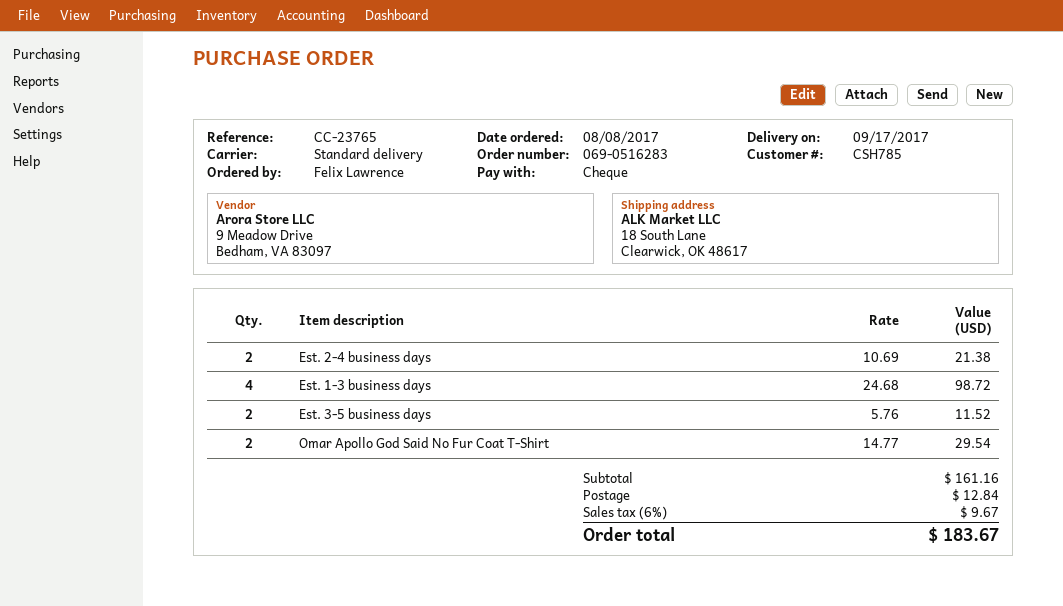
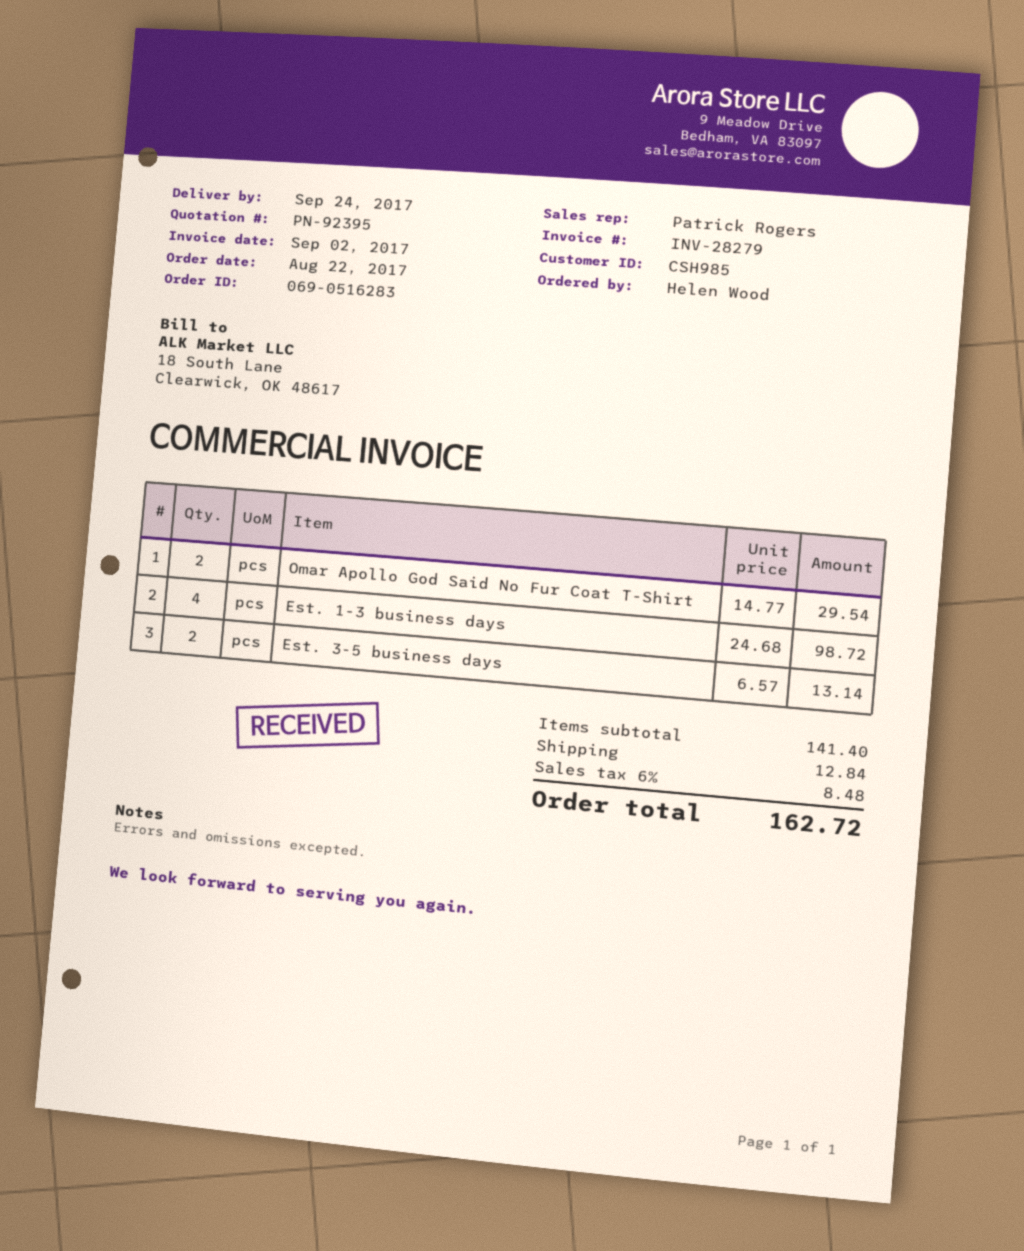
order date: 2017-08-08 -> 2017-08-22
delivery date: 2017-09-17 -> 2017-09-24
customer number: CSH785 -> CSH985
ordered by: Felix Lawrence -> Helen Wood
Est. 2-4 business days: 2 x 10.69 = 21.38 -> none
Est. 3-5 business days: 2 x 5.76 = 11.52 -> 2 x 6.57 = 13.14
subtotal: 161.16 -> 141.40
tax: 6% = 9.67 -> 6% = 8.48
total: 183.67 -> 162.72

